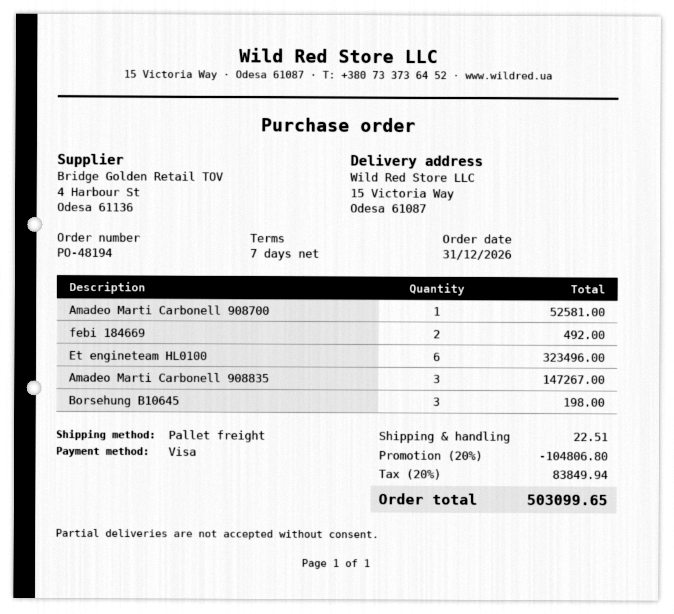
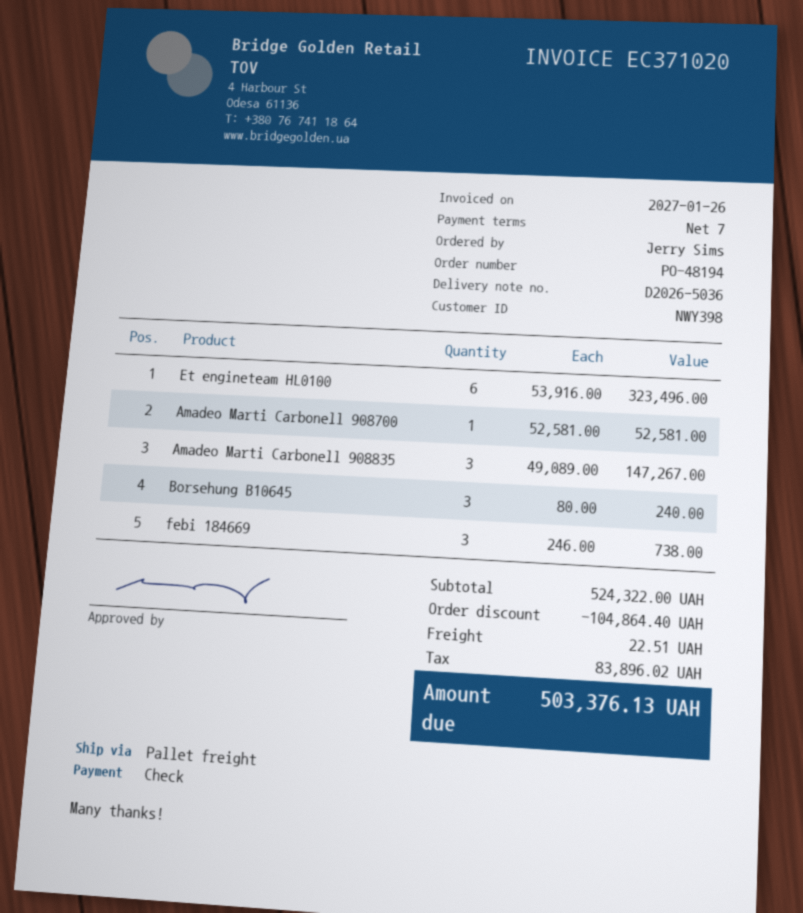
payment method: Visa -> cheque
febi 184669: 2 for 492.00 -> 3 for 738.00
Borsehung B10645: 3 for 198.00 -> 3 for 240.00
discount: 104806.80 -> 104864.40
tax: 83849.94 -> 83896.02
total: 503099.65 -> 503376.13

